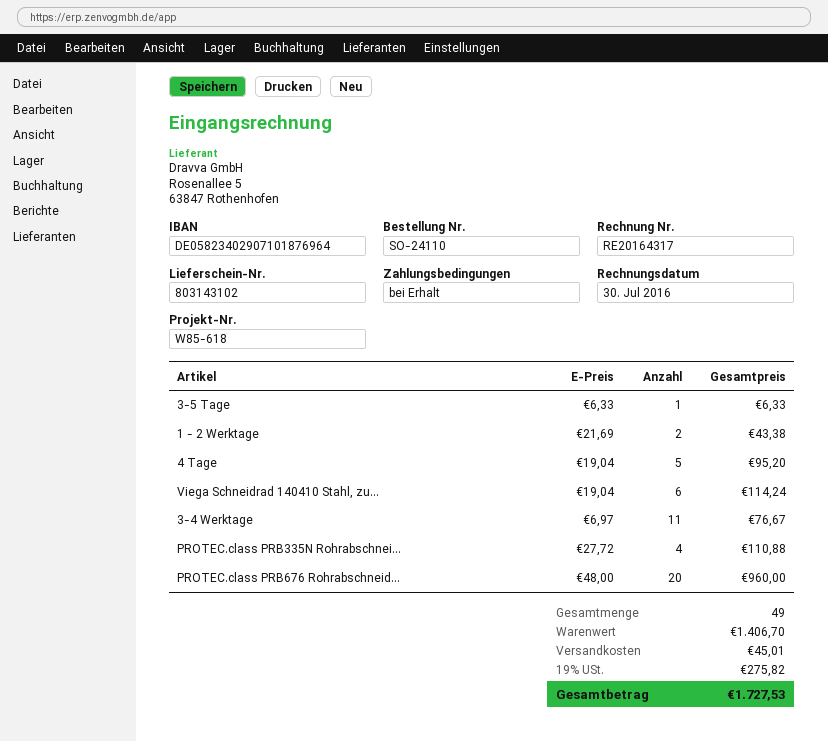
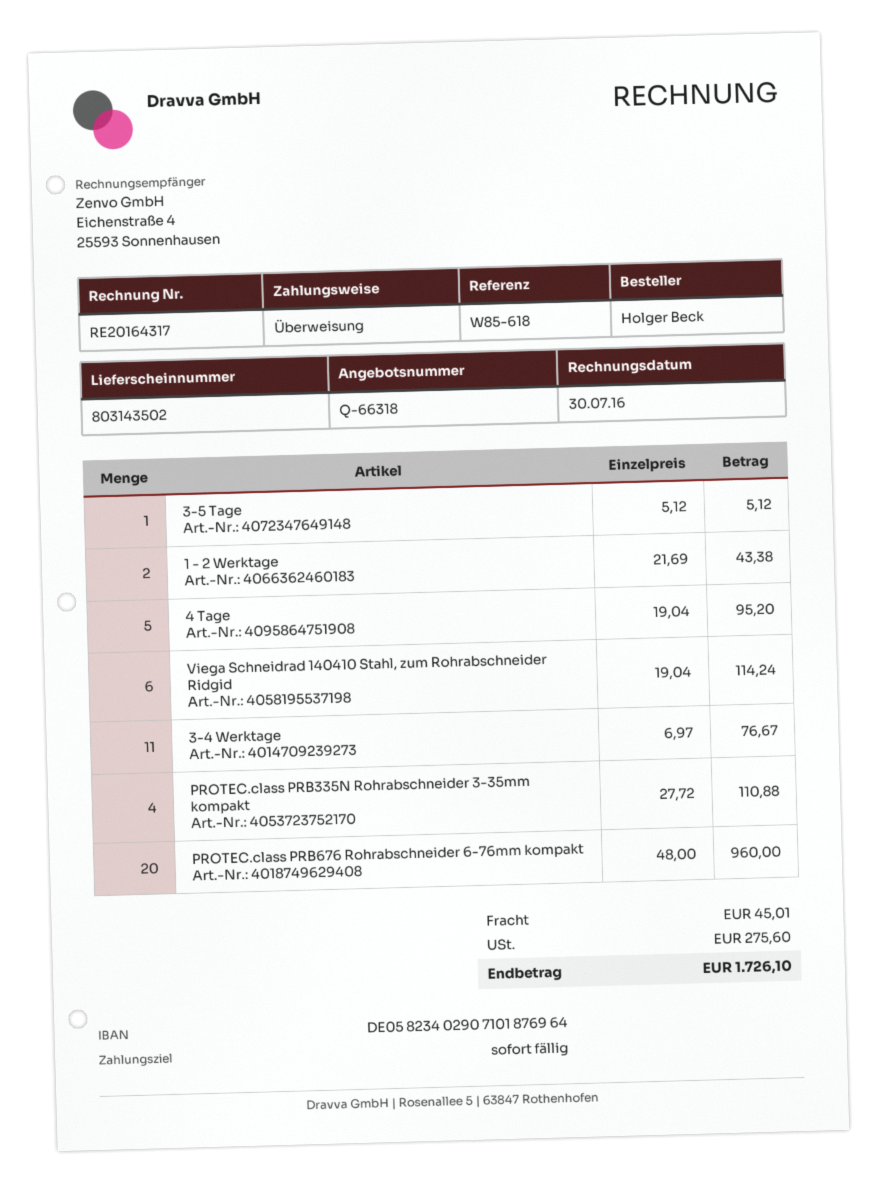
delivery note number: 803143102 -> 803143502
3-5 Tage: 1 x 6.33 = 6.33 -> 1 x 5.12 = 5.12
tax: 275.82 -> 275.60
total: 1727.53 -> 1726.10

